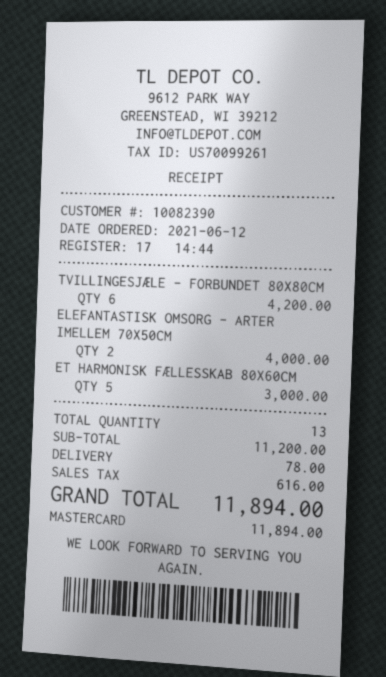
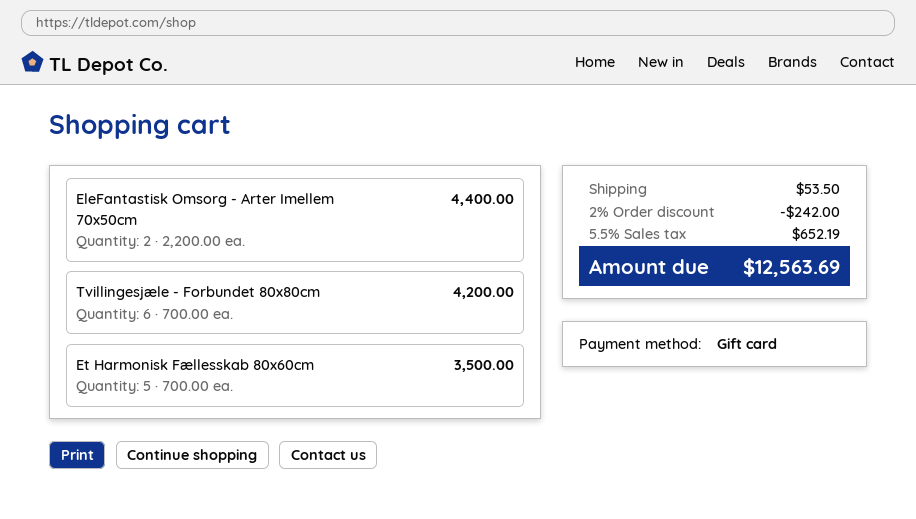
payment method: Mastercard -> gift card
ELEFANTASTISK OMSORG - ARTER IMELLEM 70X50CM: 2 for 4000.00 -> 2 for 4400.00
ET HARMONISK FÆLLESSKAB 80X60CM: 5 for 3000.00 -> 5 for 3500.00
discount: none -> 2% = 242.00
shipping: 78.00 -> 53.50
tax: 616.00 -> 652.19
total: 11894.00 -> 12563.69

